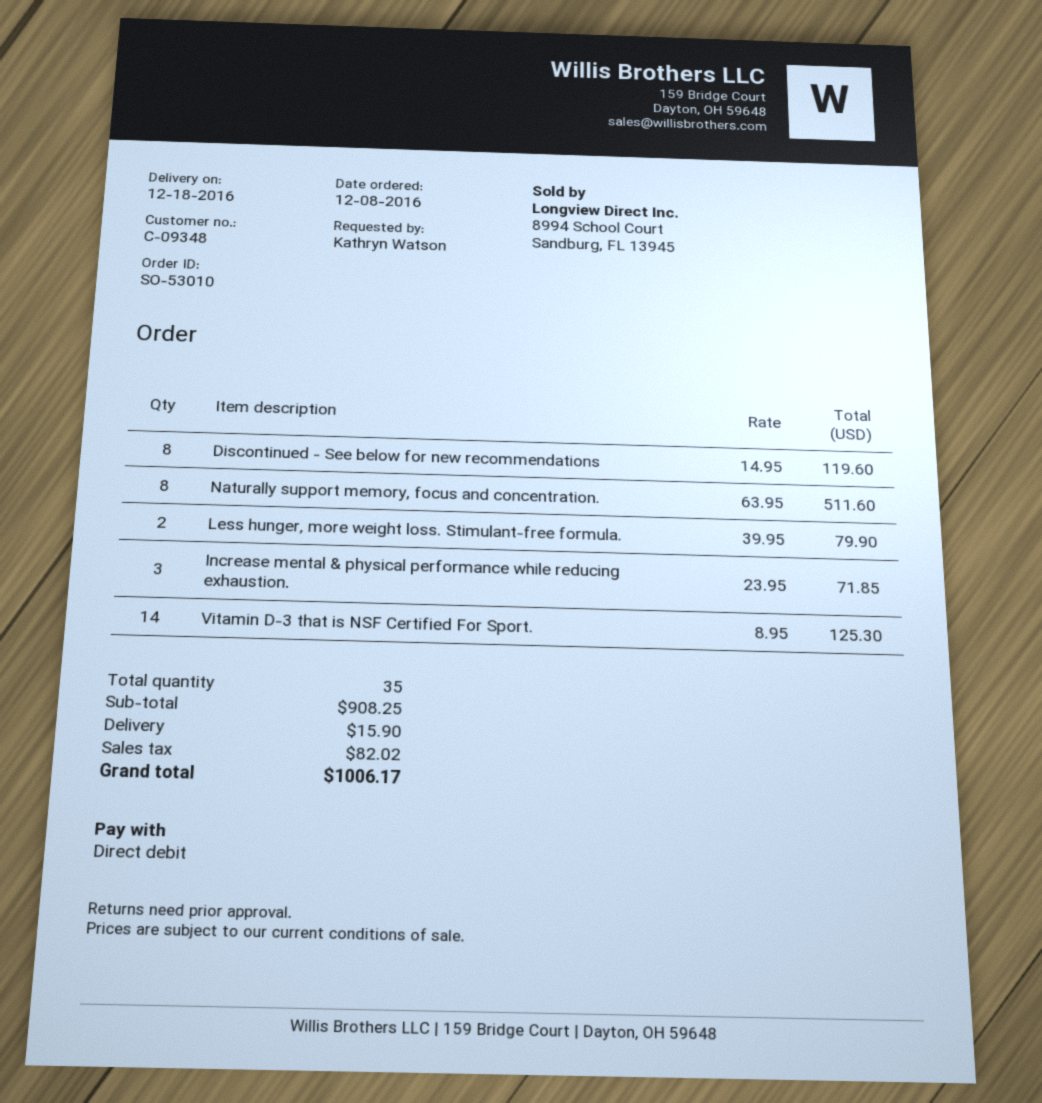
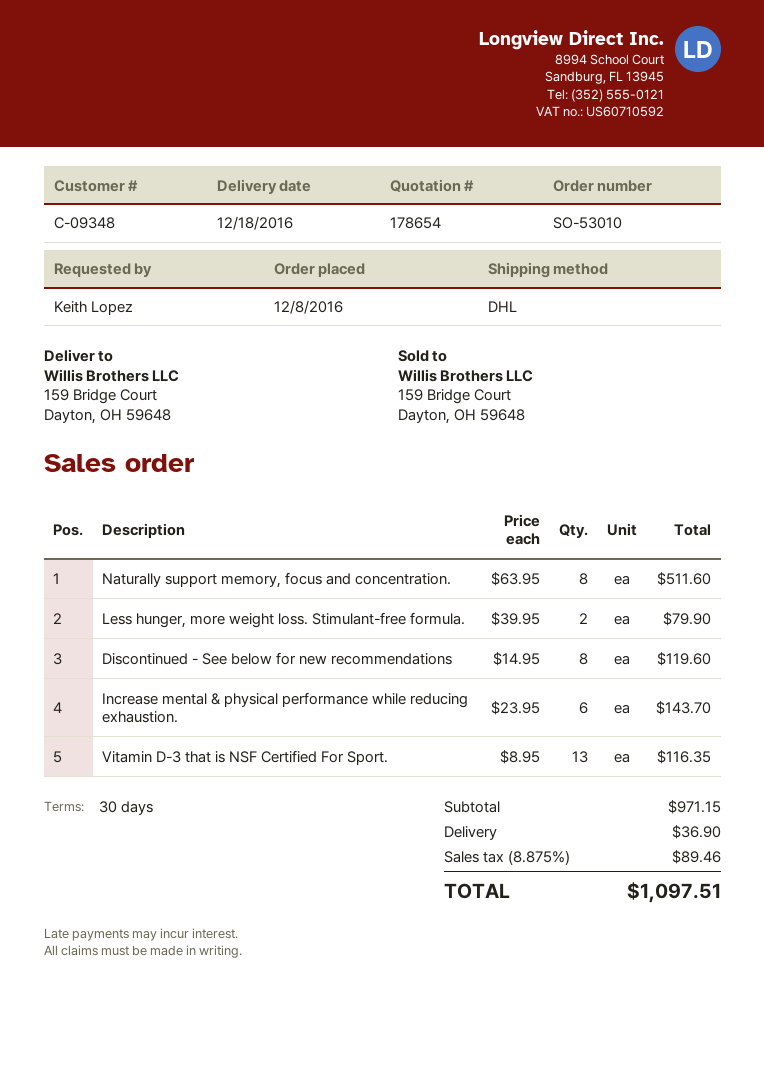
ordered by: Kathryn Watson -> Keith Lopez
Increase mental & physical performance while reducing exhaustion.: 3 x 23.95 = 71.85 -> 6 x 23.95 = 143.70
Vitamin D-3 that is NSF Certified For Sport.: 14 x 8.95 = 125.30 -> 13 x 8.95 = 116.35
subtotal: 908.25 -> 971.15
shipping: 15.90 -> 36.90
tax: 82.02 -> 89.46
total: 1006.17 -> 1097.51

